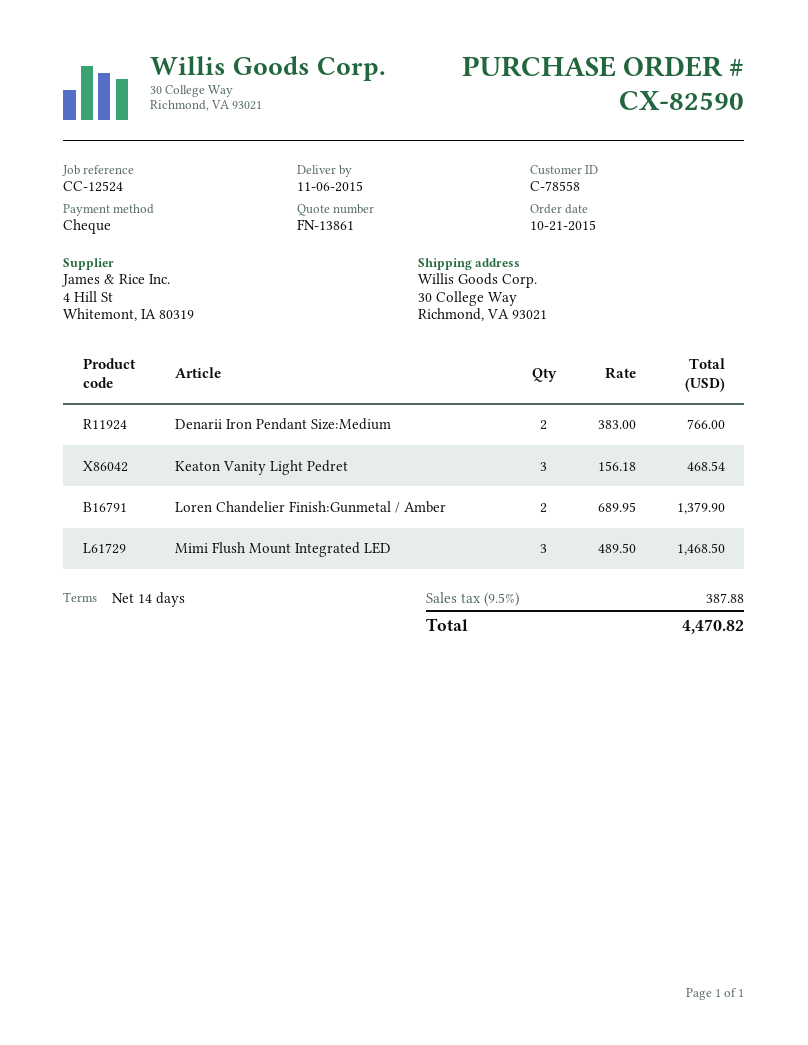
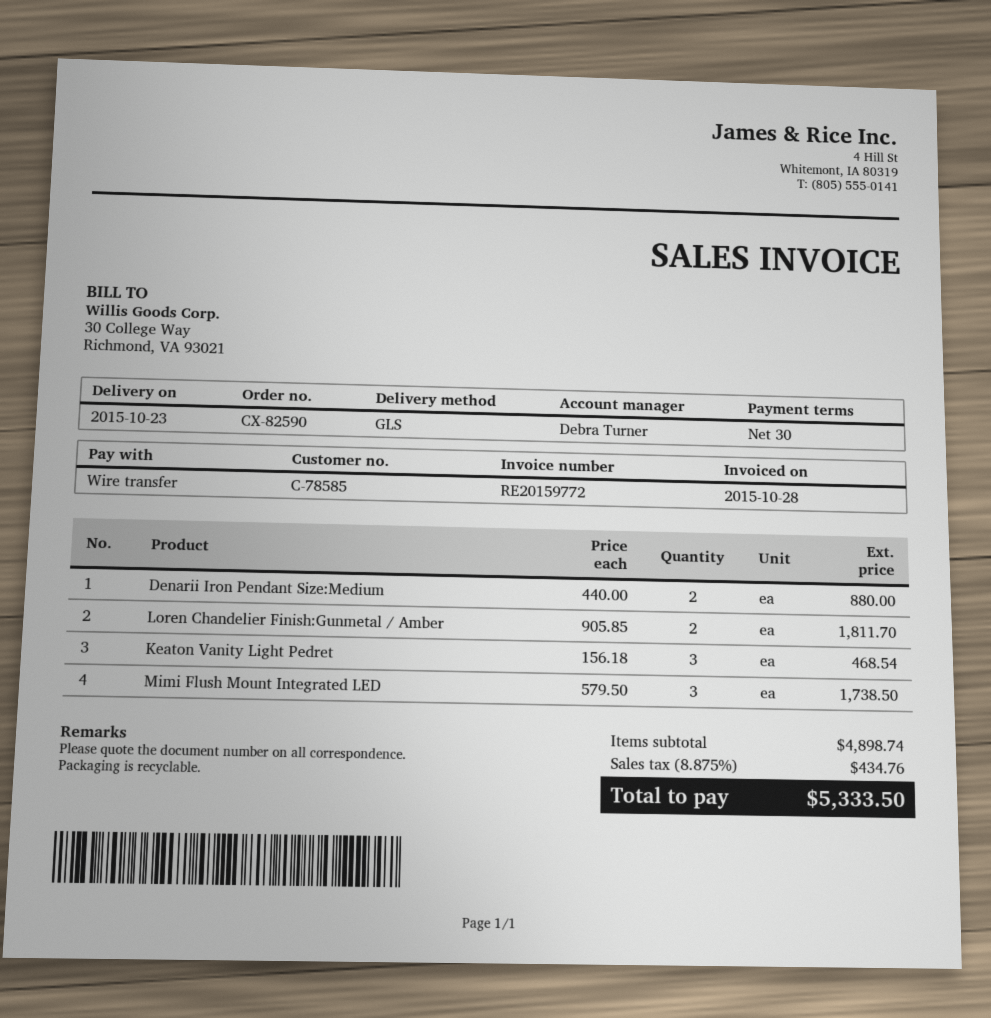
delivery date: 2015-11-06 -> 2015-10-23
payment terms: 14 days -> 30 days
customer number: C-78558 -> C-78585
payment method: cheque -> bank transfer
Denarii Iron Pendant Size:Medium: 2 x 383.00 = 766.00 -> 2 x 440.00 = 880.00
Loren Chandelier Finish:Gunmetal / Amber: 2 x 689.95 = 1379.90 -> 2 x 905.85 = 1811.70
Mimi Flush Mount Integrated LED: 3 x 489.50 = 1468.50 -> 3 x 579.50 = 1738.50
tax: 9.5% = 387.88 -> 8.875% = 434.76
total: 4470.82 -> 5333.50

